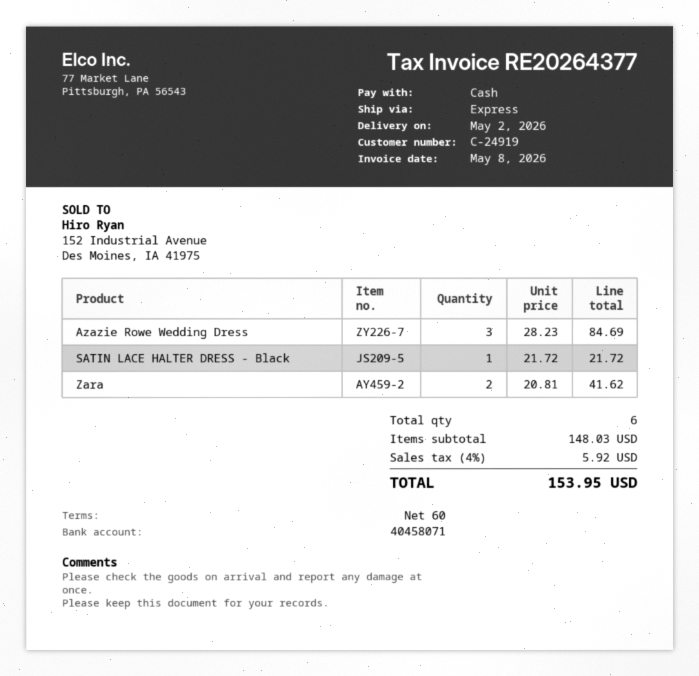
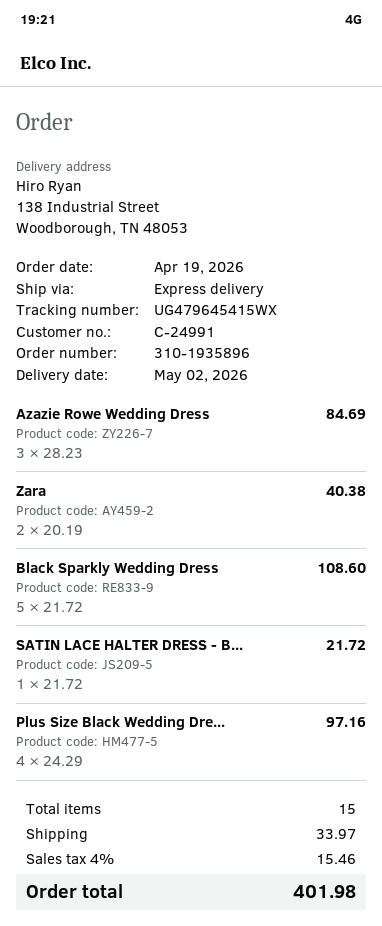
customer number: C-24919 -> C-24991
Zara: 2 x 20.81 = 41.62 -> 2 x 20.19 = 40.38
Black Sparkly Wedding Dress: none -> 5 x 21.72 = 108.60
Plus Size Black Wedding Dre...: none -> 4 x 24.29 = 97.16
total quantity: 6 -> 15
shipping: none -> 33.97
tax: 4% = 5.92 -> 4% = 15.46
total: 153.95 -> 401.98

